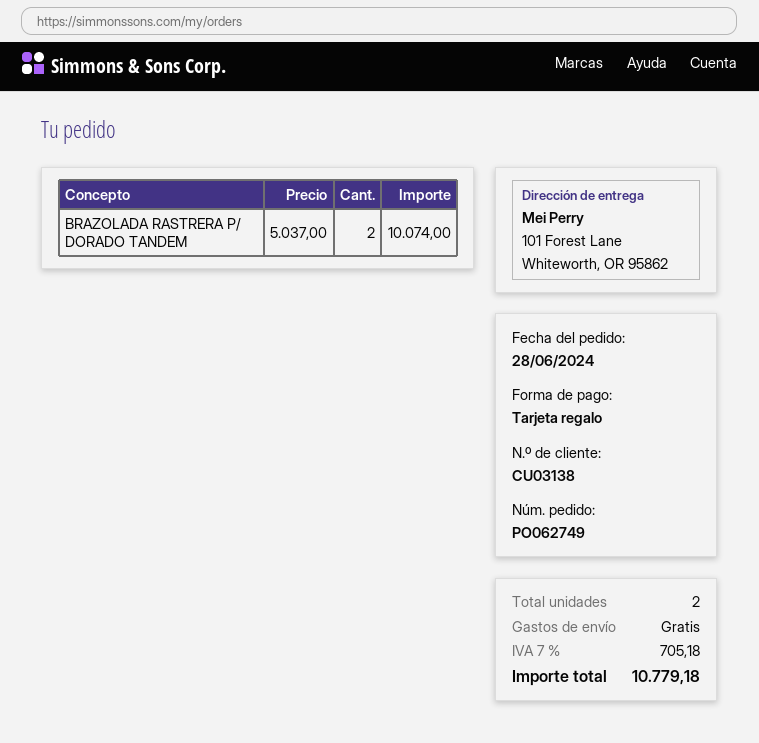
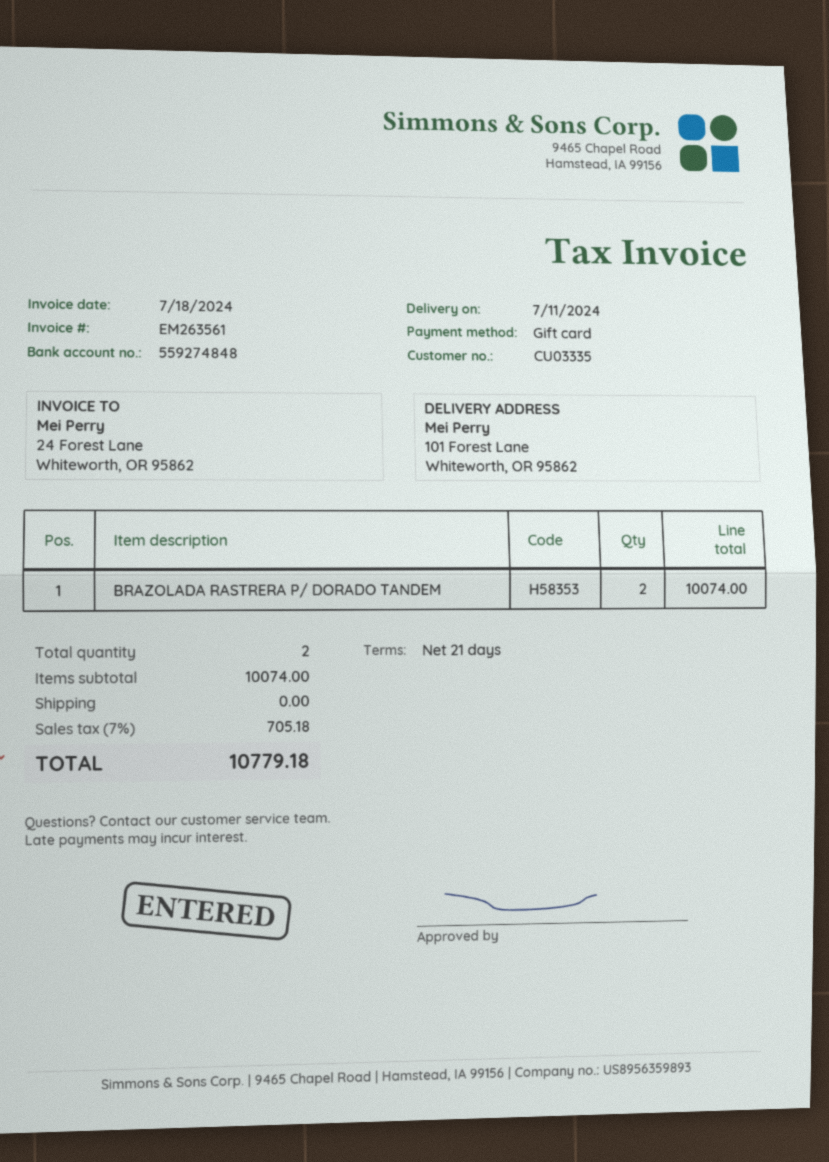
customer number: CU03138 -> CU03335

